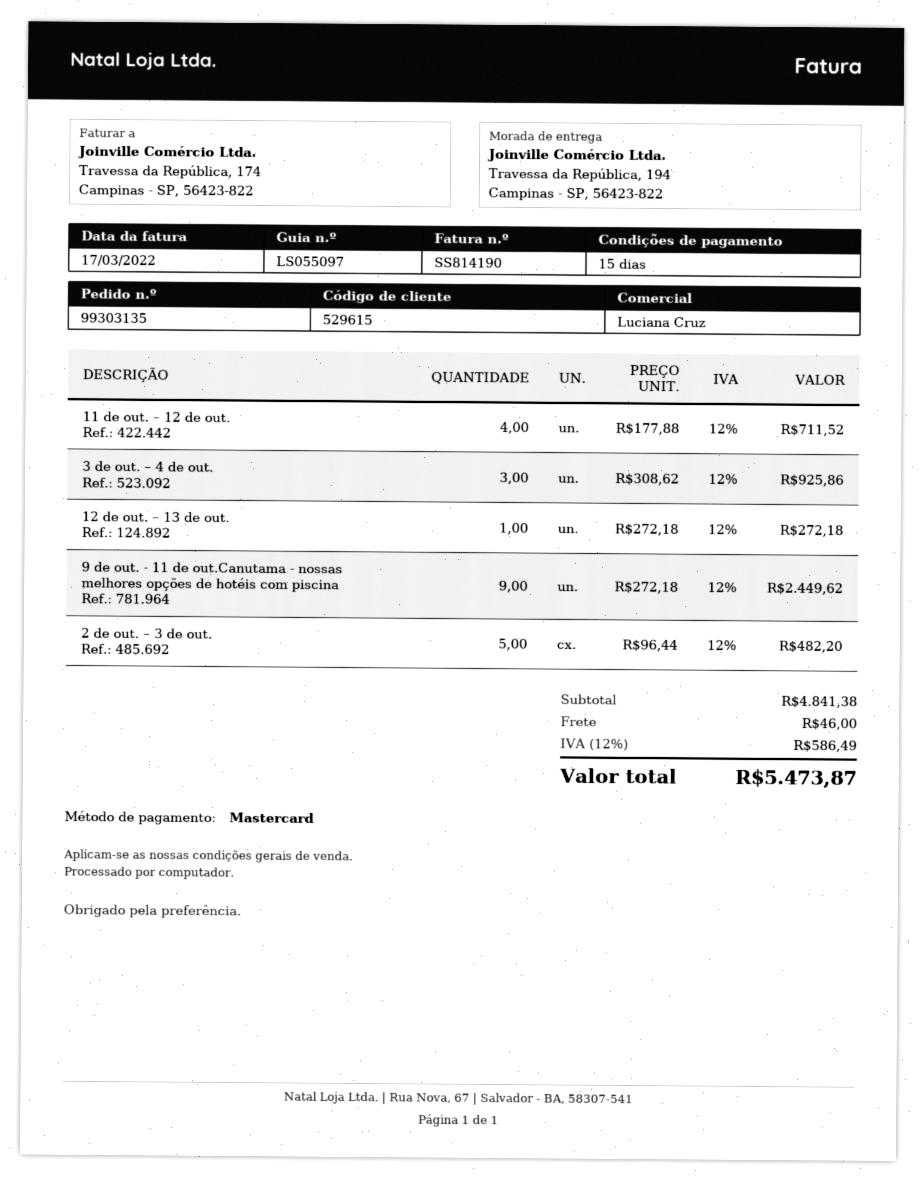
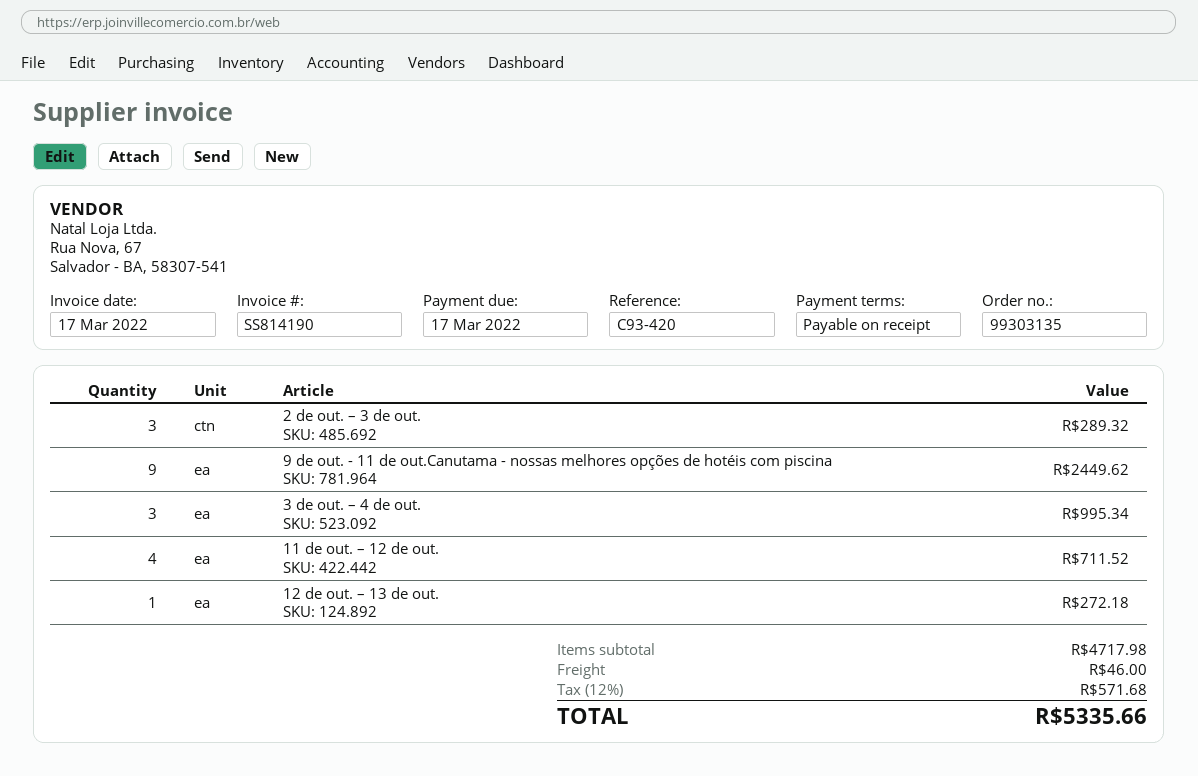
payment terms: 15 days -> on receipt
3 de out. – 4 de out.: 3 for 925.86 -> 3 for 995.34
2 de out. – 3 de out.: 5 for 482.20 -> 3 for 289.32
subtotal: 4841.38 -> 4717.98
tax: 12% = 586.49 -> 12% = 571.68
total: 5473.87 -> 5335.66

